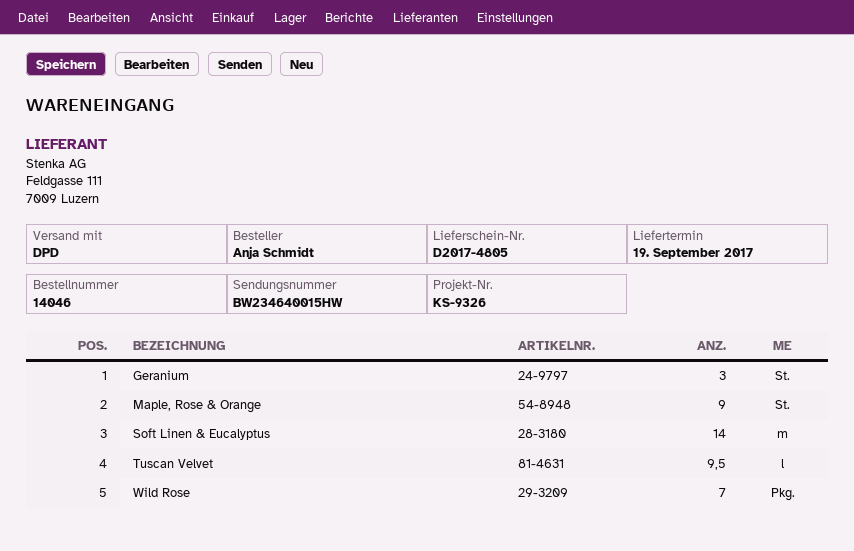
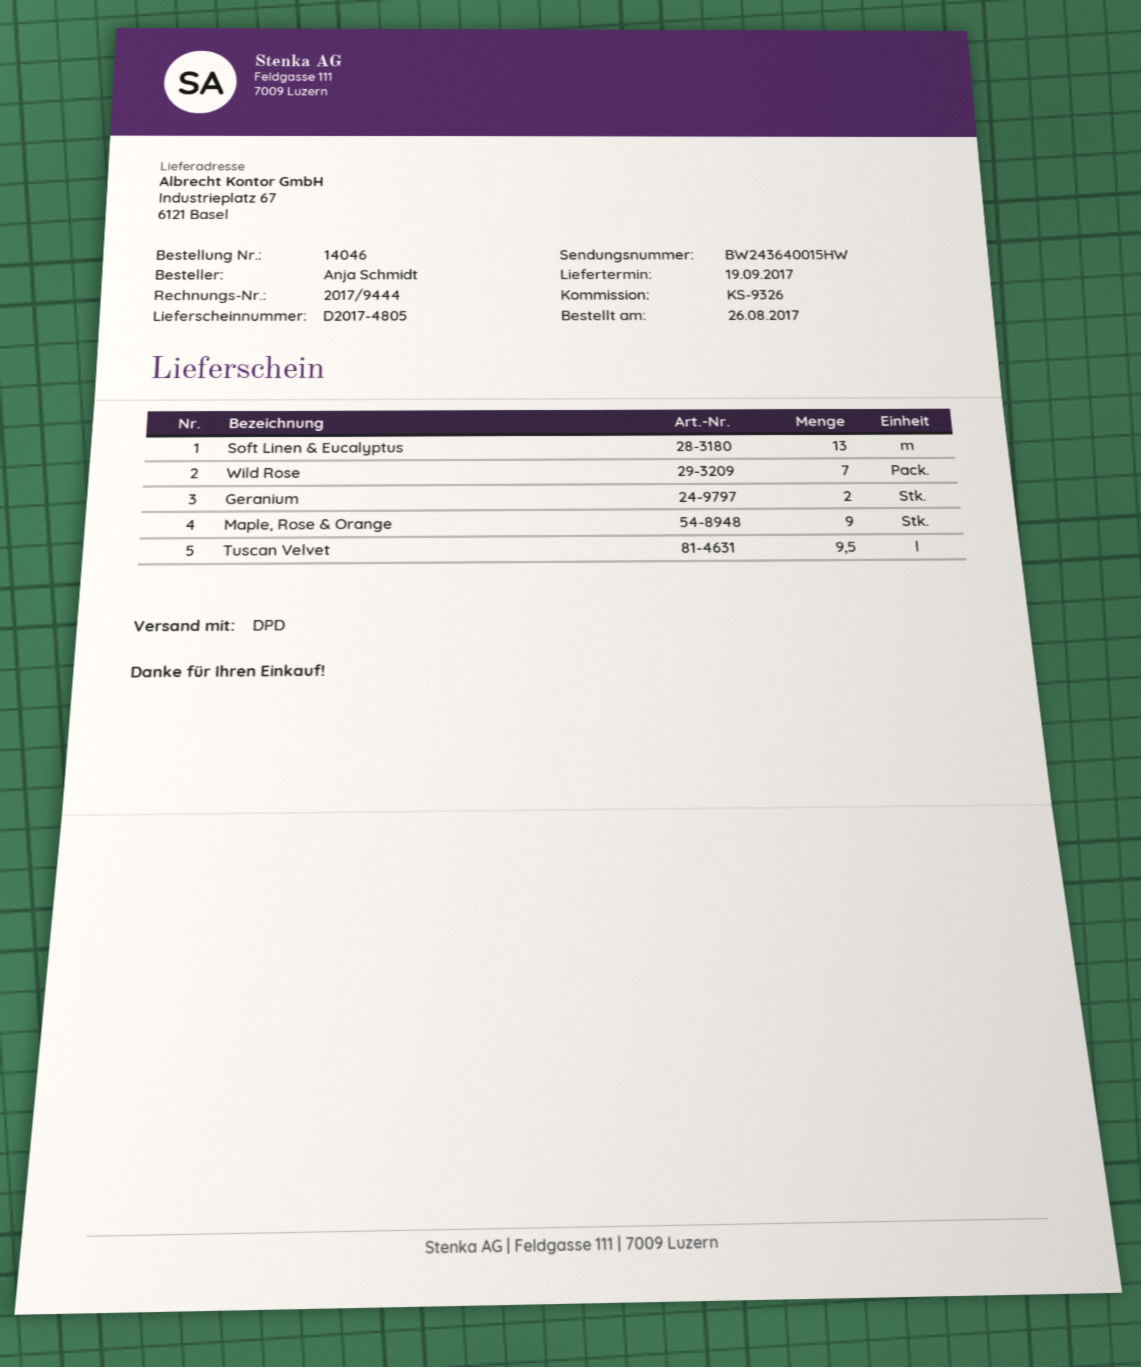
tracking number: BW234640015HW -> BW243640015HW
Geranium: 3 -> 2
Soft Linen & Eucalyptus: 14 -> 13

